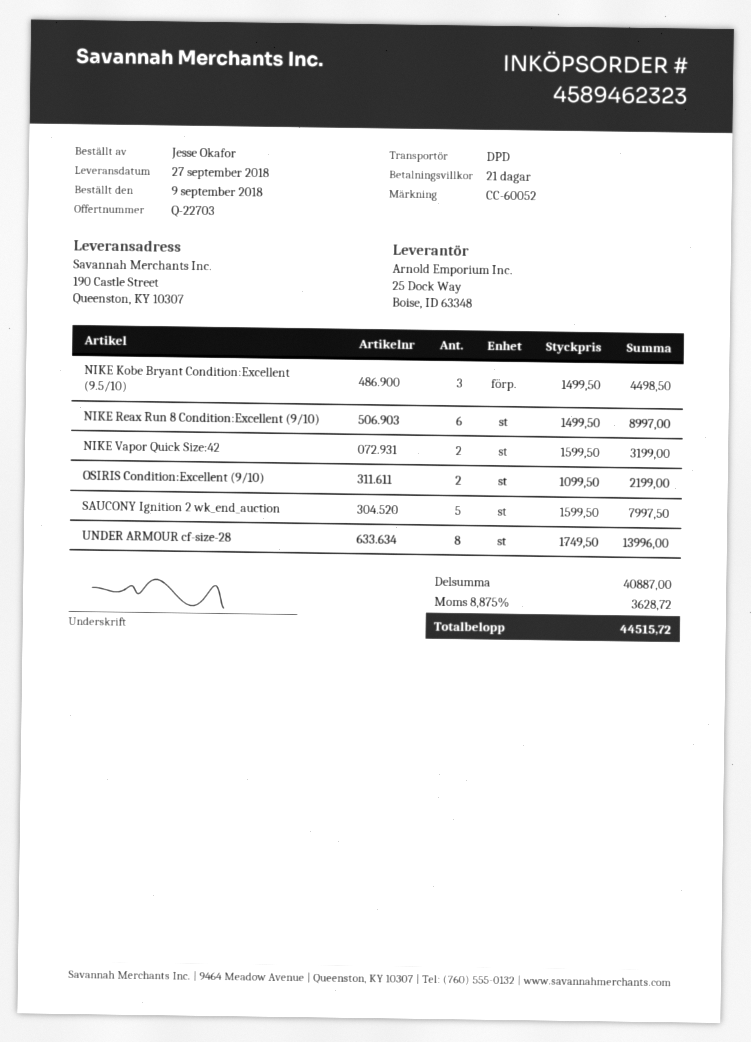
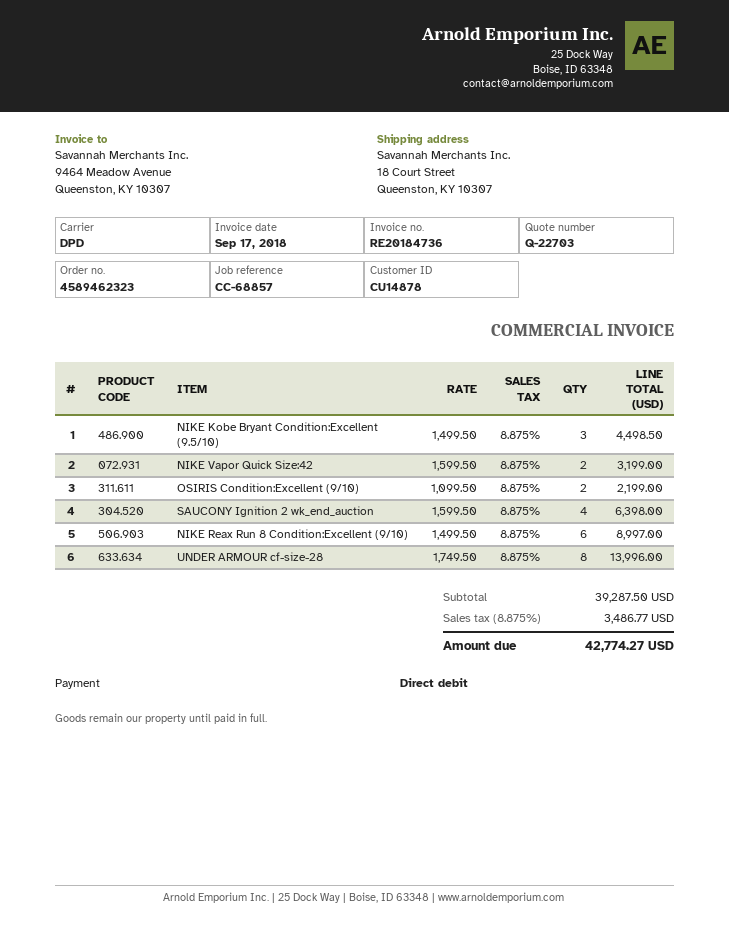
reference: CC-60052 -> CC-68857
ship to: 190 Castle Street, Queenston, KY 10307 -> 18 Court Street, Queenston, KY 10307
SAUCONY Ignition 2 wk_end_auction: 5 x 1599.50 = 7997.50 -> 4 x 1599.50 = 6398.00
subtotal: 40887.00 -> 39287.50
tax: 8.875% = 3628.72 -> 8.875% = 3486.77
total: 44515.72 -> 42774.27

